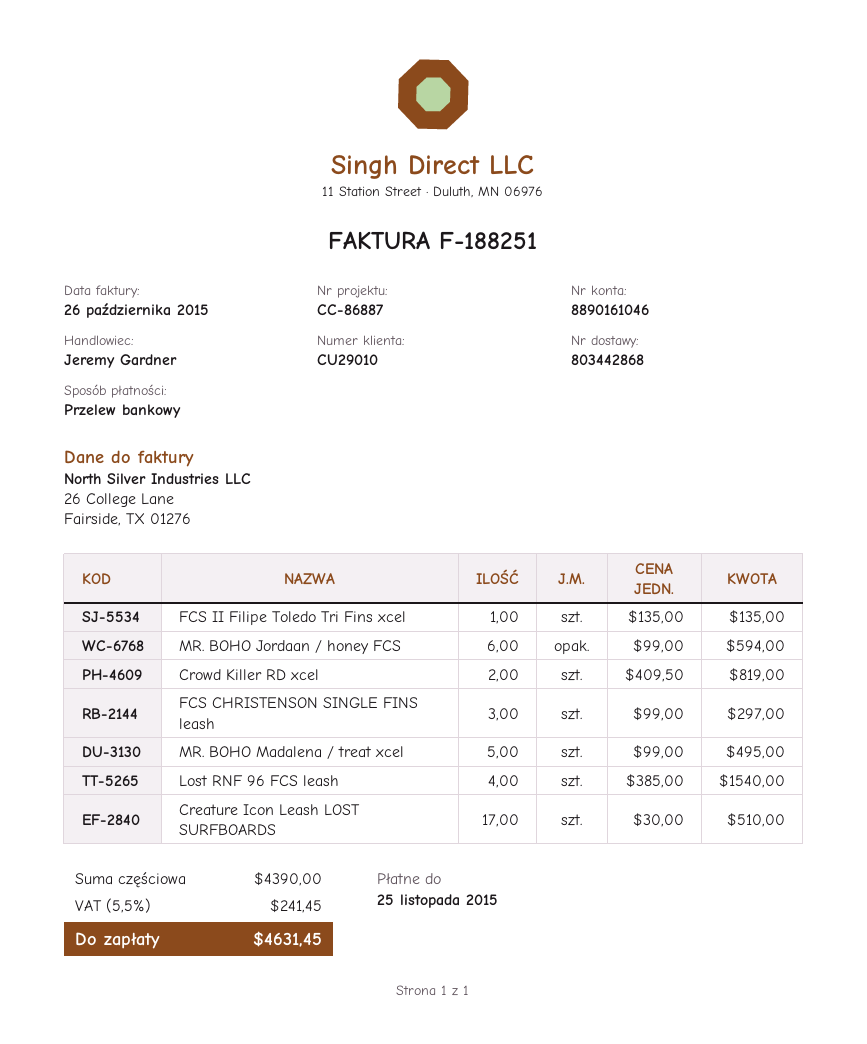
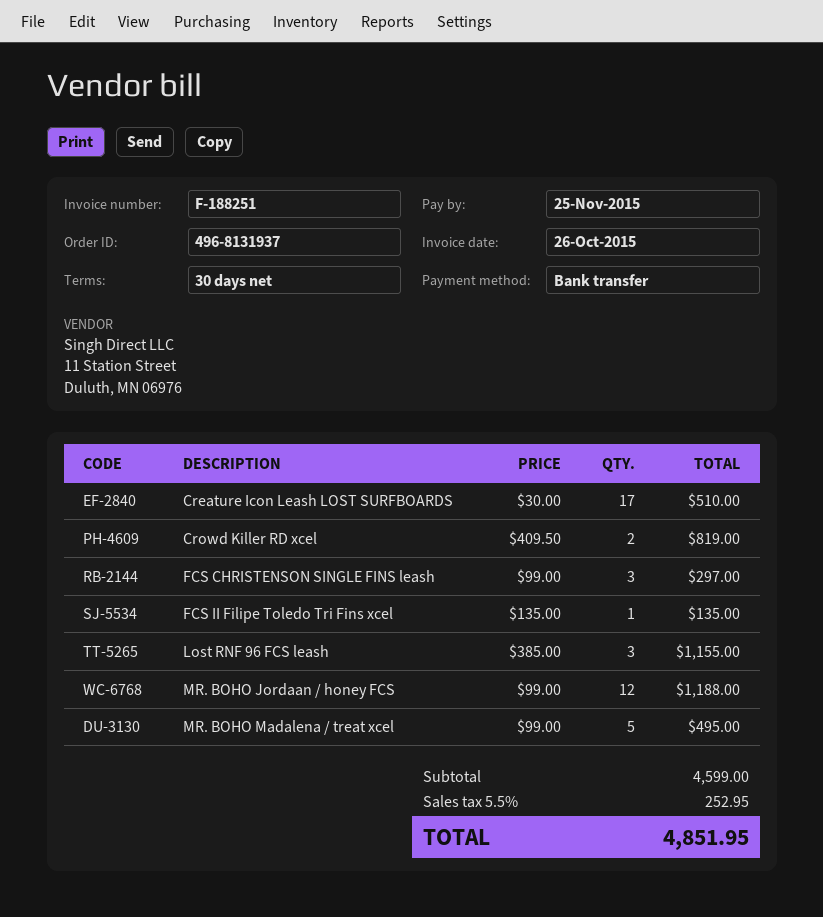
MR. BOHO Jordaan / honey FCS: 6 x 99.00 = 594.00 -> 12 x 99.00 = 1188.00
Lost RNF 96 FCS leash: 4 x 385.00 = 1540.00 -> 3 x 385.00 = 1155.00
subtotal: 4390.00 -> 4599.00
tax: 5.5% = 241.45 -> 5.5% = 252.95
total: 4631.45 -> 4851.95

